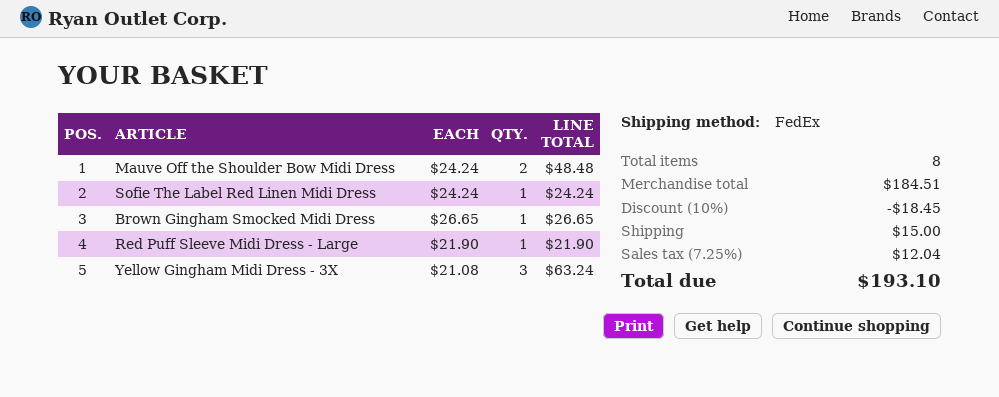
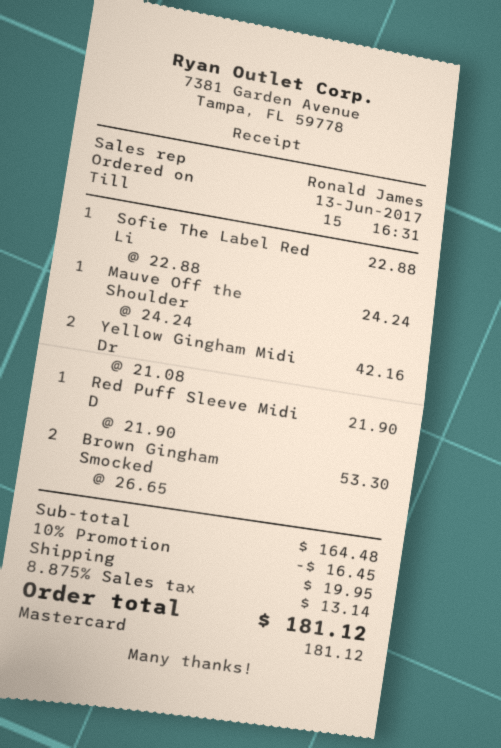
Mauve Off the Shoulder Bow Midi Dress: 2 x 24.24 = 48.48 -> 1 x 24.24 = 24.24
Sofie The Label Red Linen Midi Dress: 1 x 24.24 = 24.24 -> 1 x 22.88 = 22.88
Brown Gingham Smocked Midi Dress: 1 x 26.65 = 26.65 -> 2 x 26.65 = 53.30
Yellow Gingham Midi Dress - 3X: 3 x 21.08 = 63.24 -> 2 x 21.08 = 42.16
subtotal: 184.51 -> 164.48
discount: 10% = 18.45 -> 10% = 16.45
shipping: 15.00 -> 19.95
tax: 7.25% = 12.04 -> 8.875% = 13.14
total: 193.10 -> 181.12

